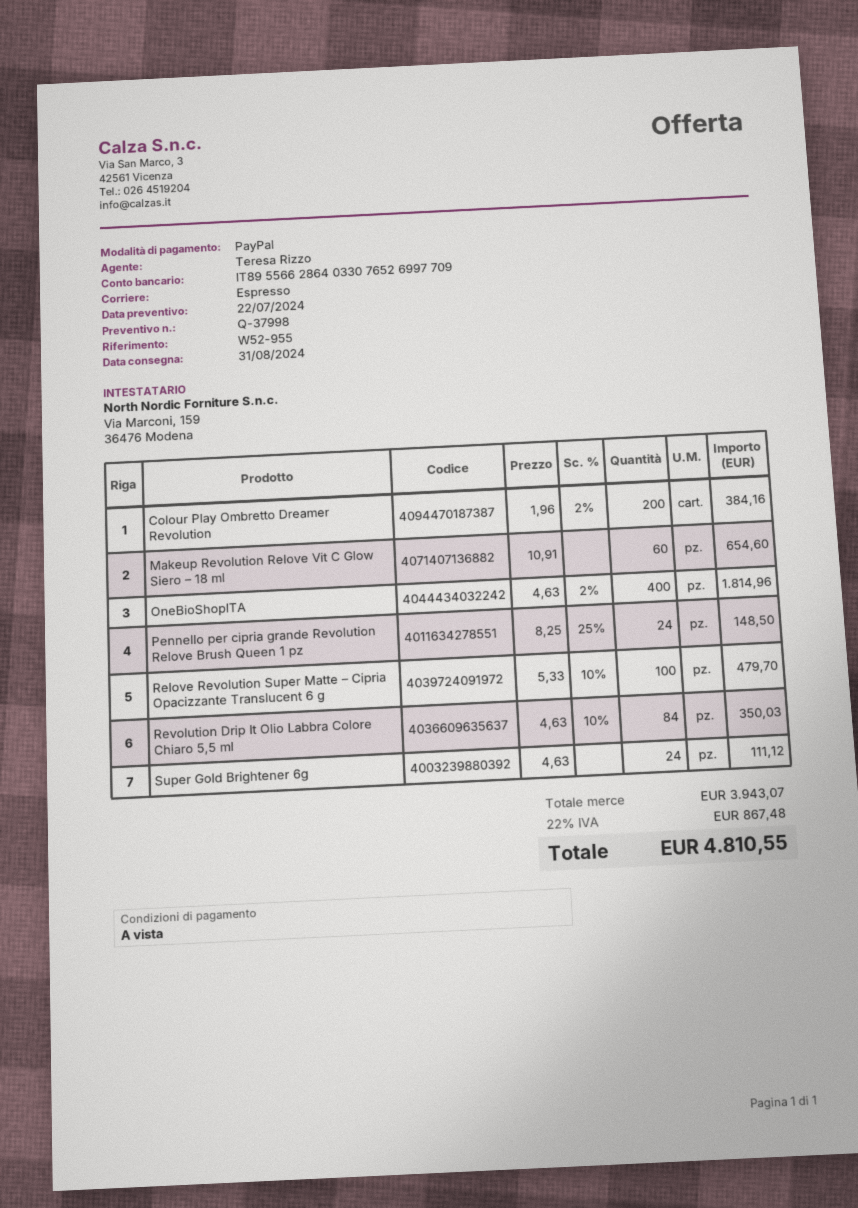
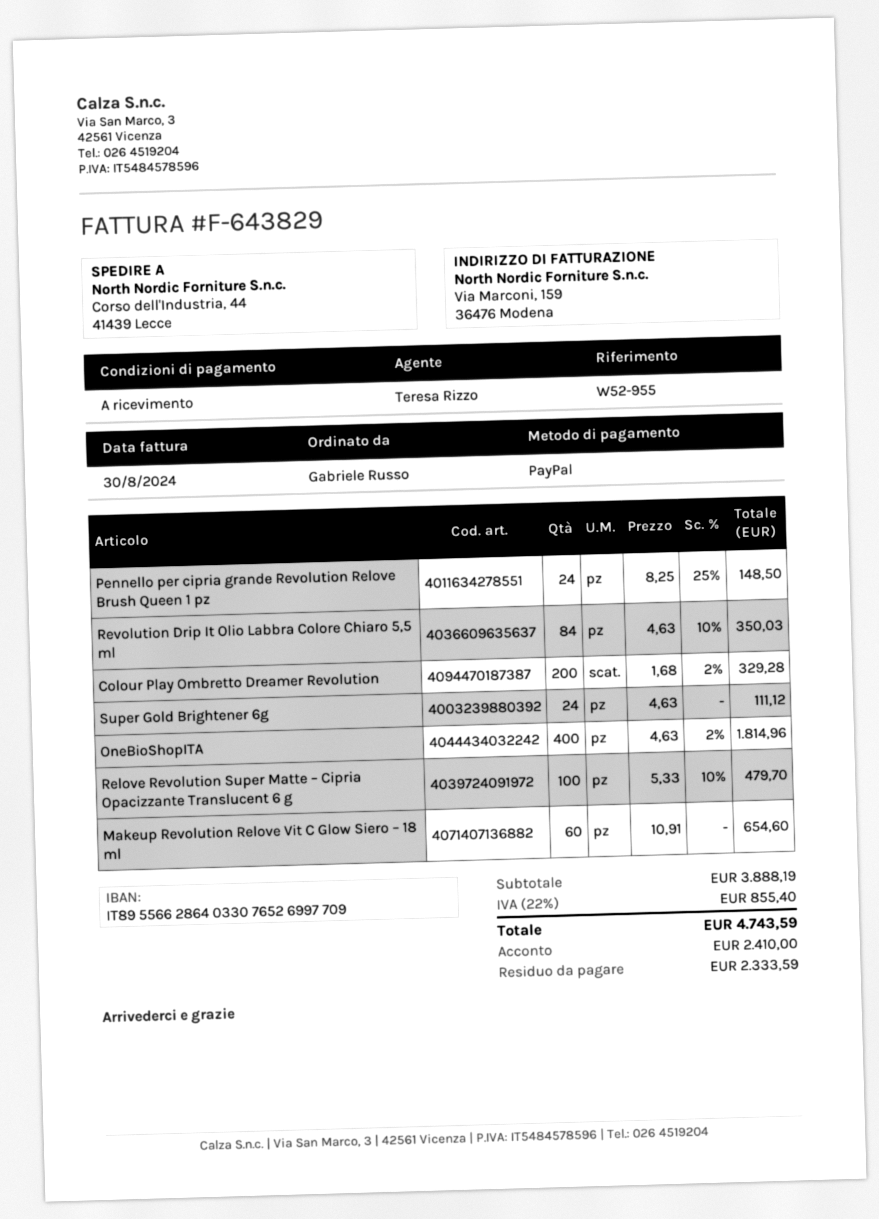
Colour Play Ombretto Dreamer Revolution: 200 x 1.96 - 2% = 384.16 -> 200 x 1.68 - 2% = 329.28
subtotal: 3943.07 -> 3888.19
tax: 22% = 867.48 -> 22% = 855.40
total: 4810.55 -> 4743.59

